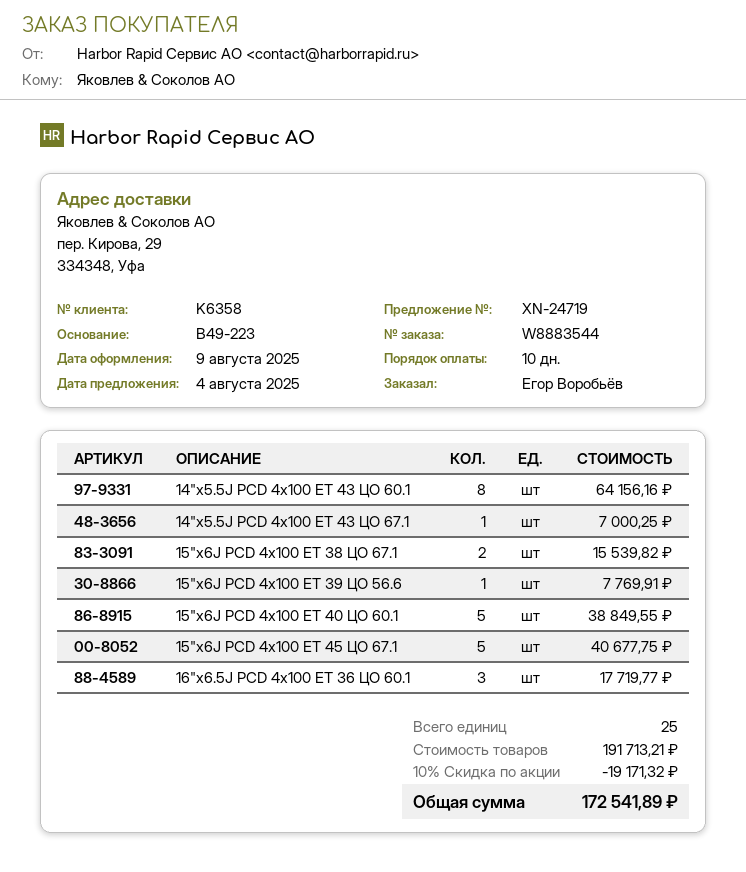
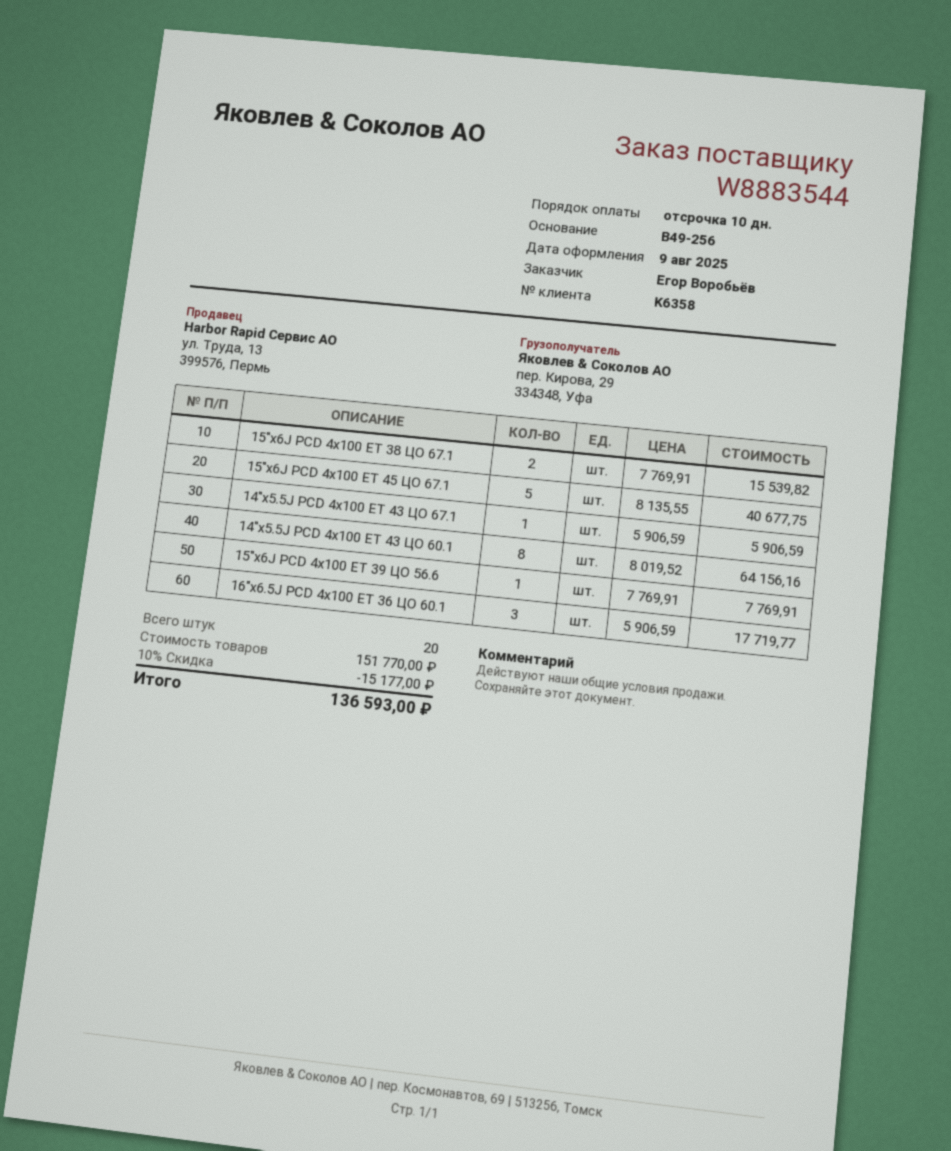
reference: B49-223 -> B49-256
14"x5.5J PCD 4x100 ЕТ 43 ЦО 67.1: 1 for 7000.25 -> 1 for 5906.59
15"x6J PCD 4x100 ЕТ 40 ЦО 60.1: 5 for 38849.55 -> none
total quantity: 25 -> 20
subtotal: 191713.21 -> 151770.00
discount: 10% = 19171.32 -> 10% = 15177.00
total: 172541.89 -> 136593.00

